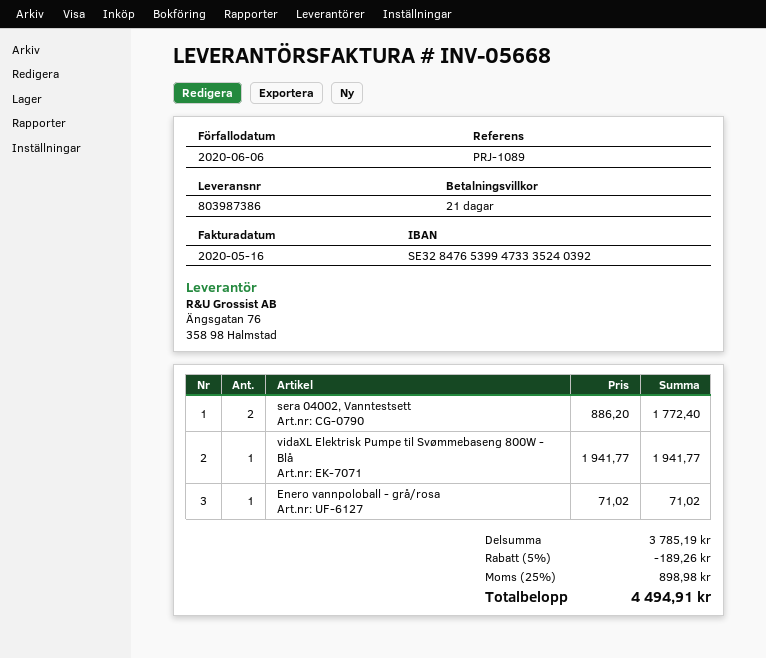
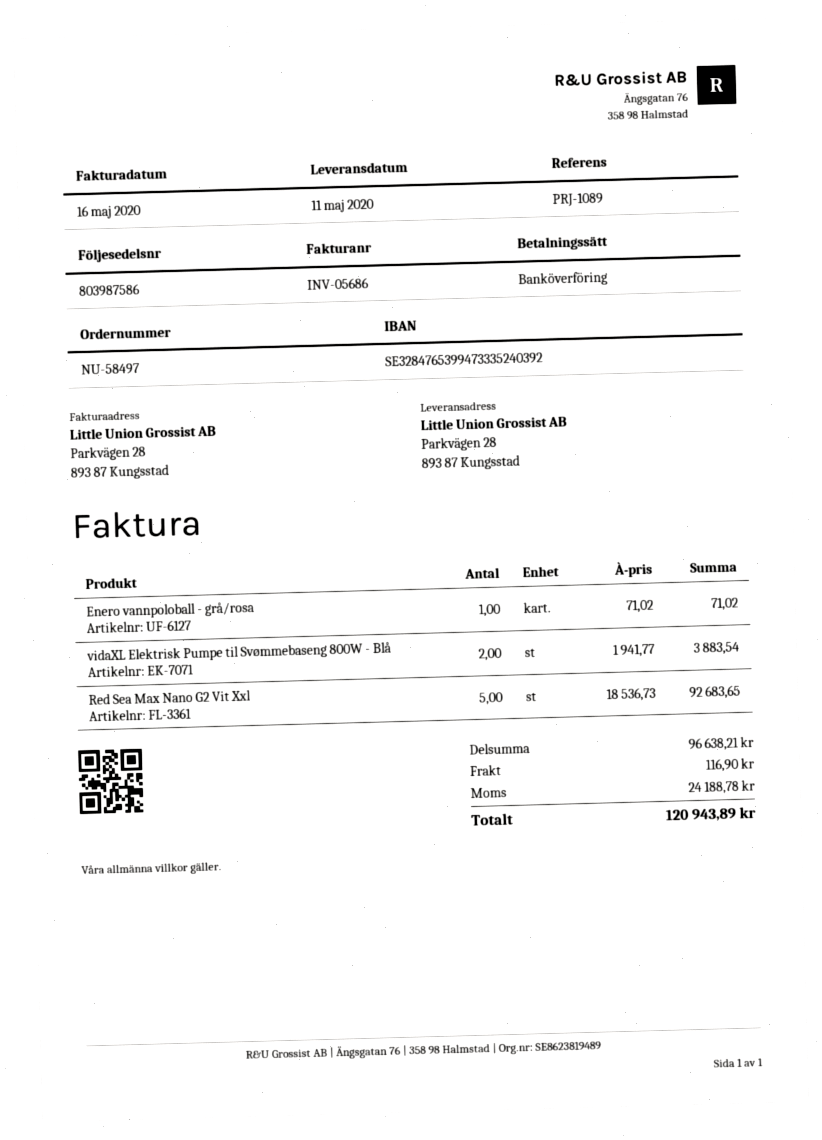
delivery note number: 803987386 -> 803987586
invoice number: INV-05668 -> INV-05686
sera 04002, Vanntestsett: 2 x 886.20 = 1772.40 -> none
vidaXL Elektrisk Pumpe til Svømmebaseng 800W - Blå: 1 x 1941.77 = 1941.77 -> 2 x 1941.77 = 3883.54
Red Sea Max Nano G2 Vit Xxl: none -> 5 x 18536.73 = 92683.65
subtotal: 3785.19 -> 96638.21
discount: 5% = 189.26 -> none
shipping: none -> 116.90
tax: 898.98 -> 24188.78
total: 4494.91 -> 120943.89

